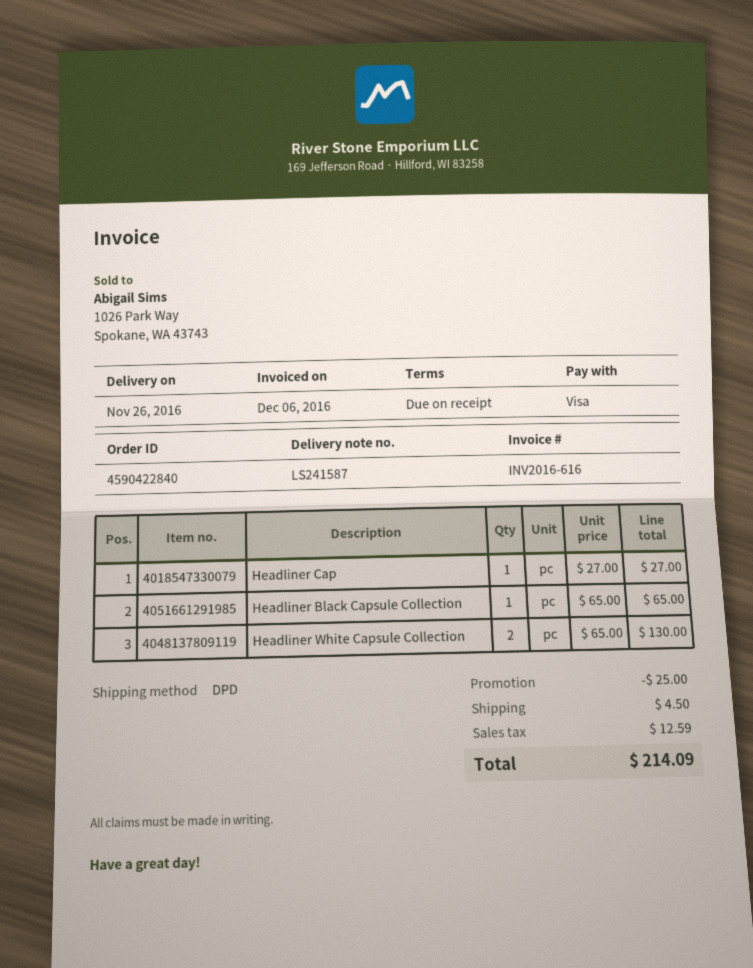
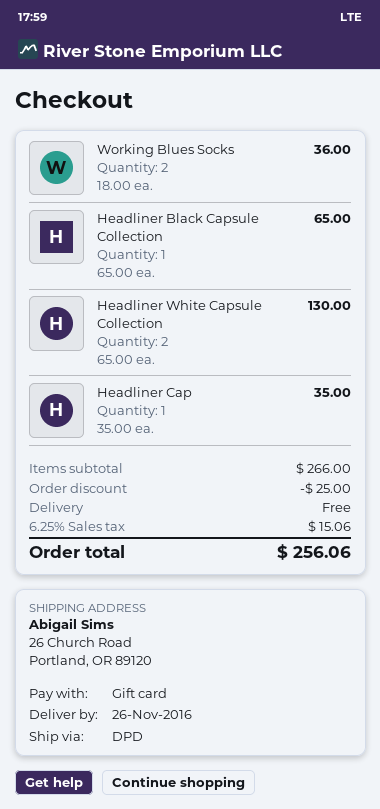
payment method: Visa -> gift card
Headliner Cap: 1 x 27.00 = 27.00 -> 1 x 35.00 = 35.00
Working Blues Socks: none -> 2 x 18.00 = 36.00
shipping: 4.50 -> 0.00
tax: 12.59 -> 15.06
total: 214.09 -> 256.06

